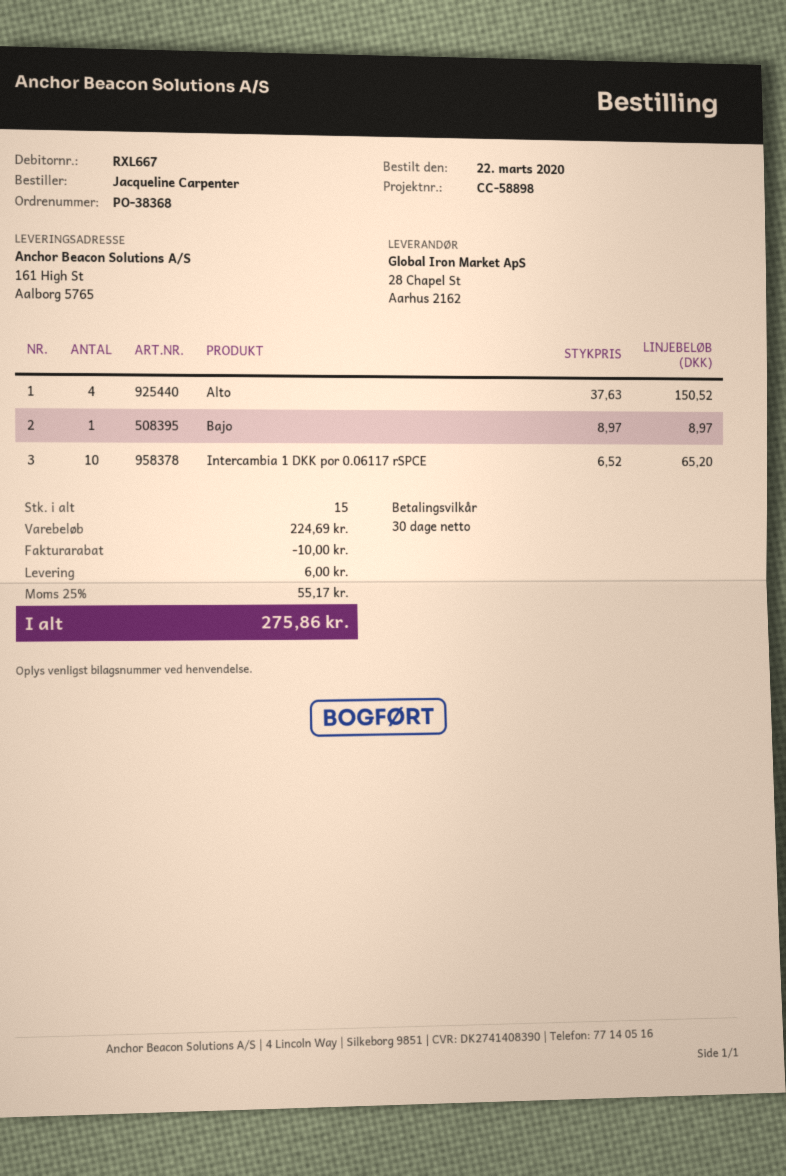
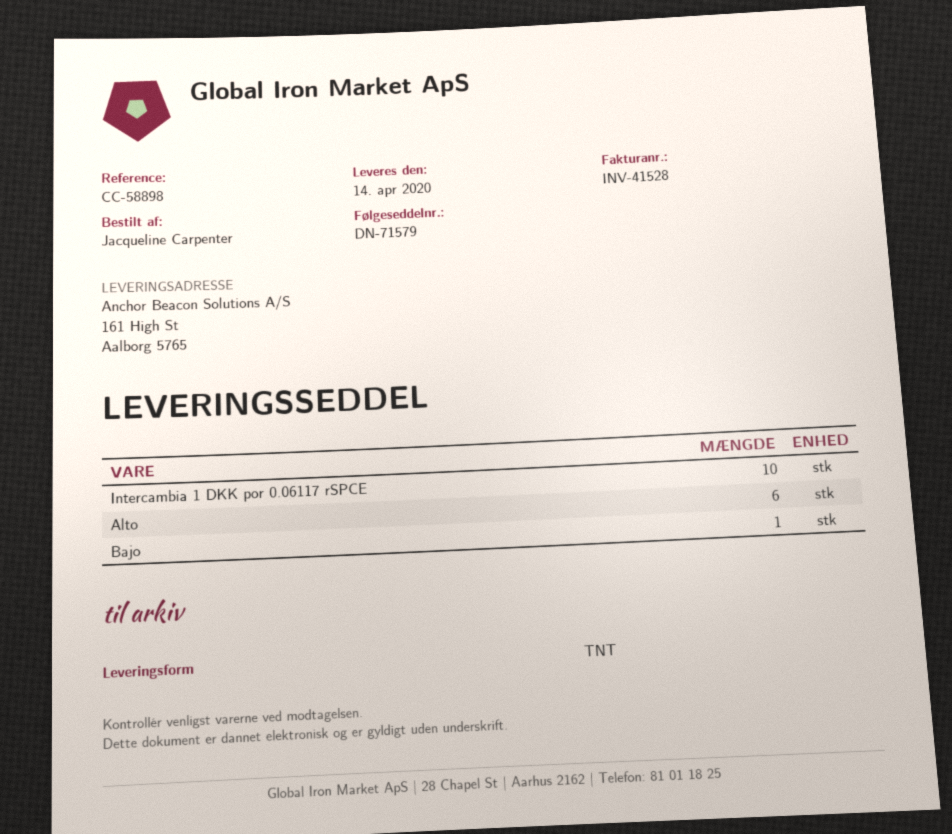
Alto: 4 -> 6

